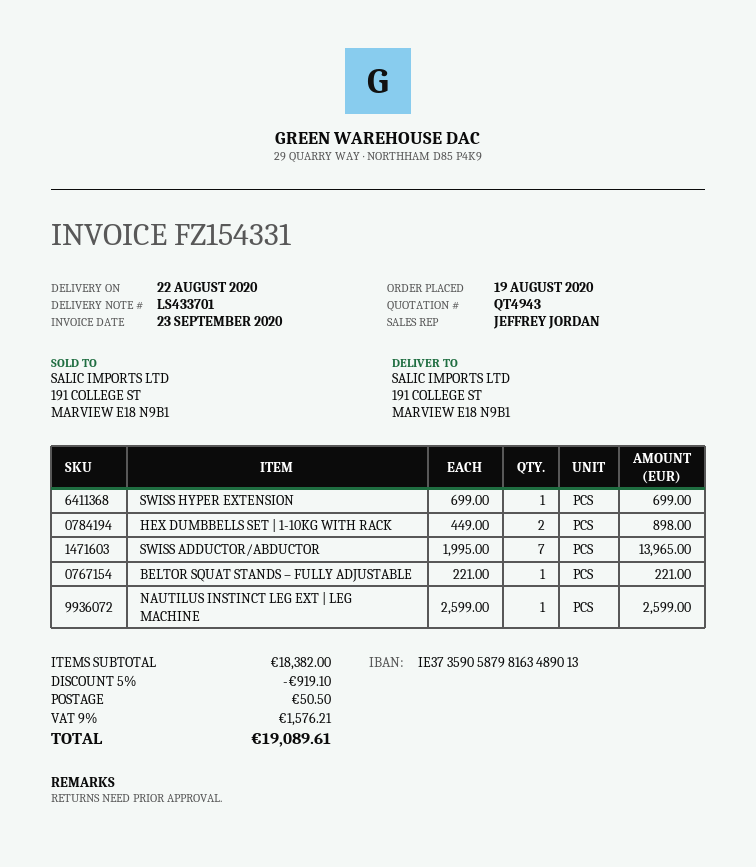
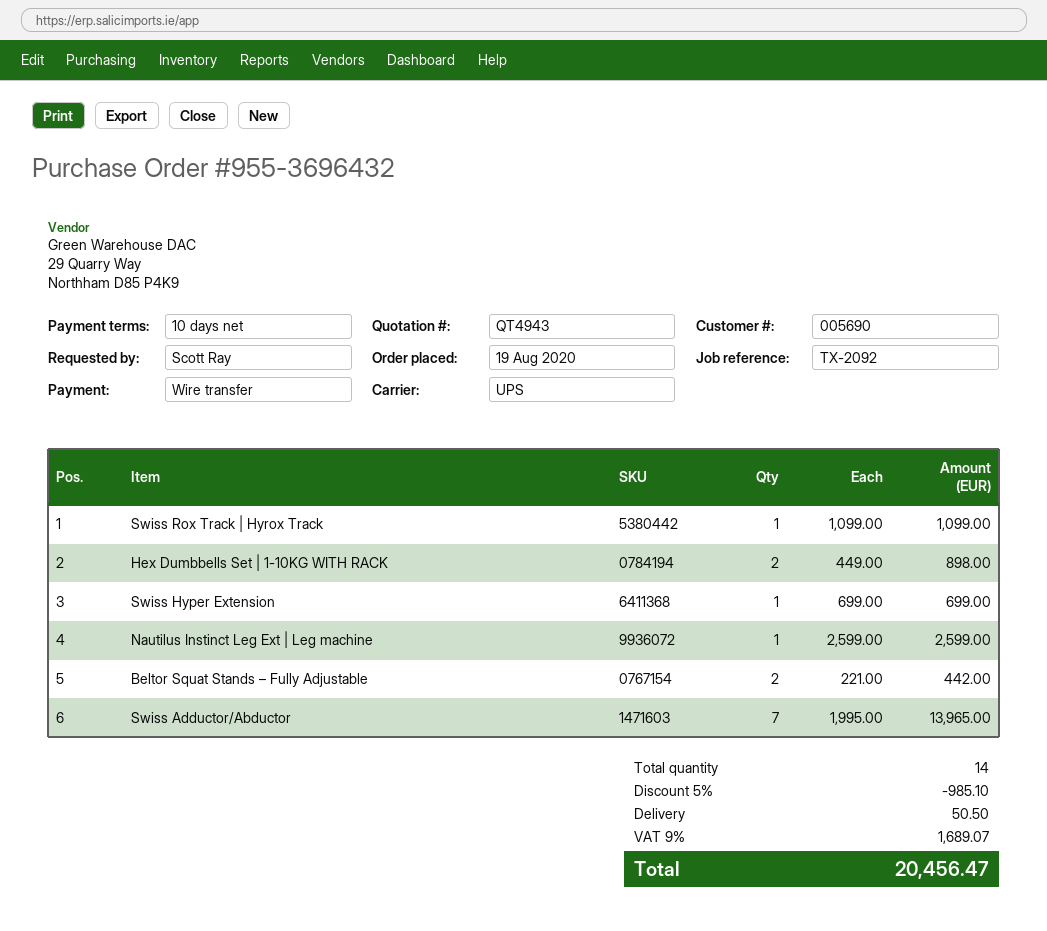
BELTOR SQUAT STANDS – FULLY ADJUSTABLE: 1 x 221.00 = 221.00 -> 2 x 221.00 = 442.00
Swiss Rox Track | Hyrox Track: none -> 1 x 1099.00 = 1099.00
discount: 5% = 919.10 -> 5% = 985.10
tax: 9% = 1576.21 -> 9% = 1689.07
total: 19089.61 -> 20456.47

